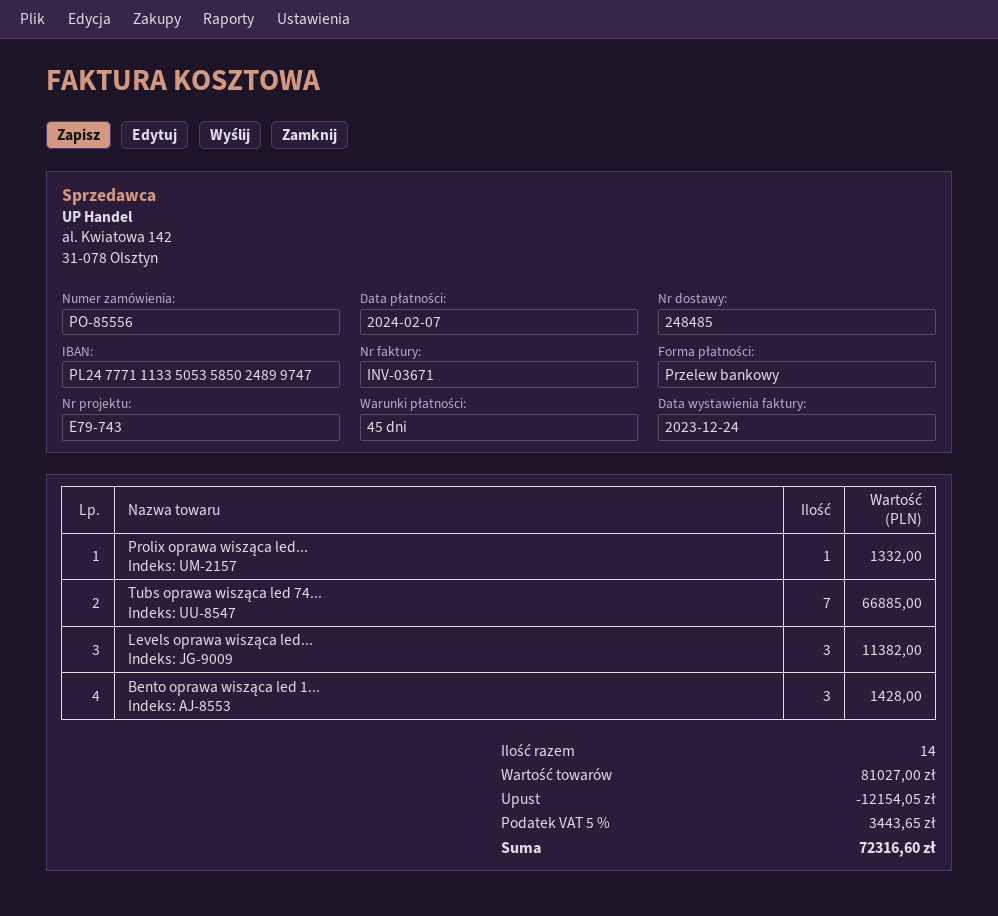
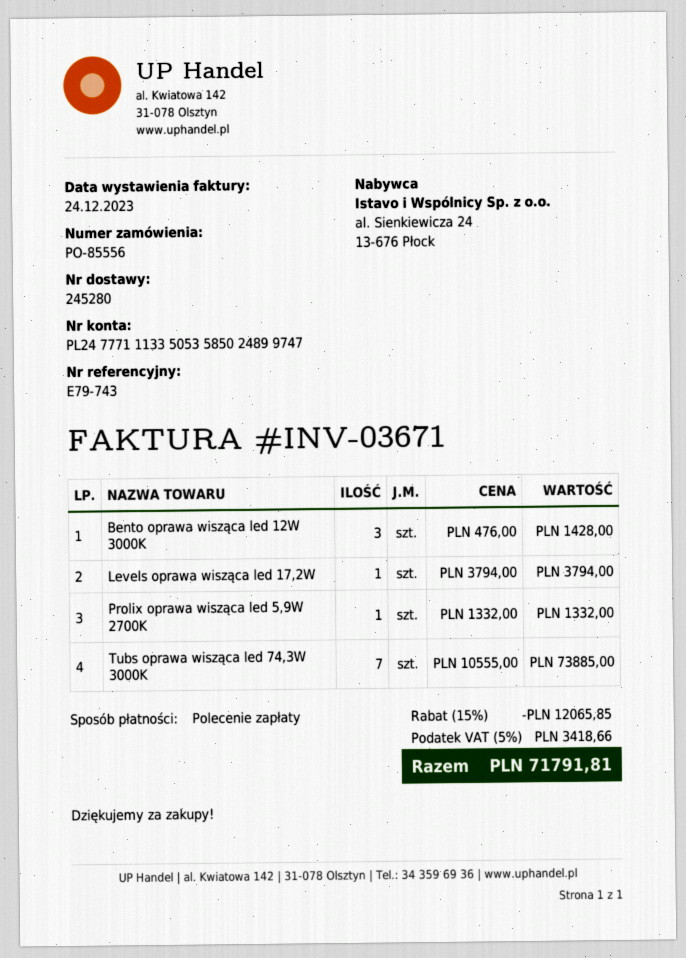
delivery note number: 248485 -> 245280
payment method: bank transfer -> direct debit
Tubs oprawa wisząca led 74...: 7 for 66885.00 -> 7 for 73885.00
Levels oprawa wisząca led...: 3 for 11382.00 -> 1 for 3794.00
discount: 12154.05 -> 12065.85
tax: 5% = 3443.65 -> 5% = 3418.66
total: 72316.60 -> 71791.81

